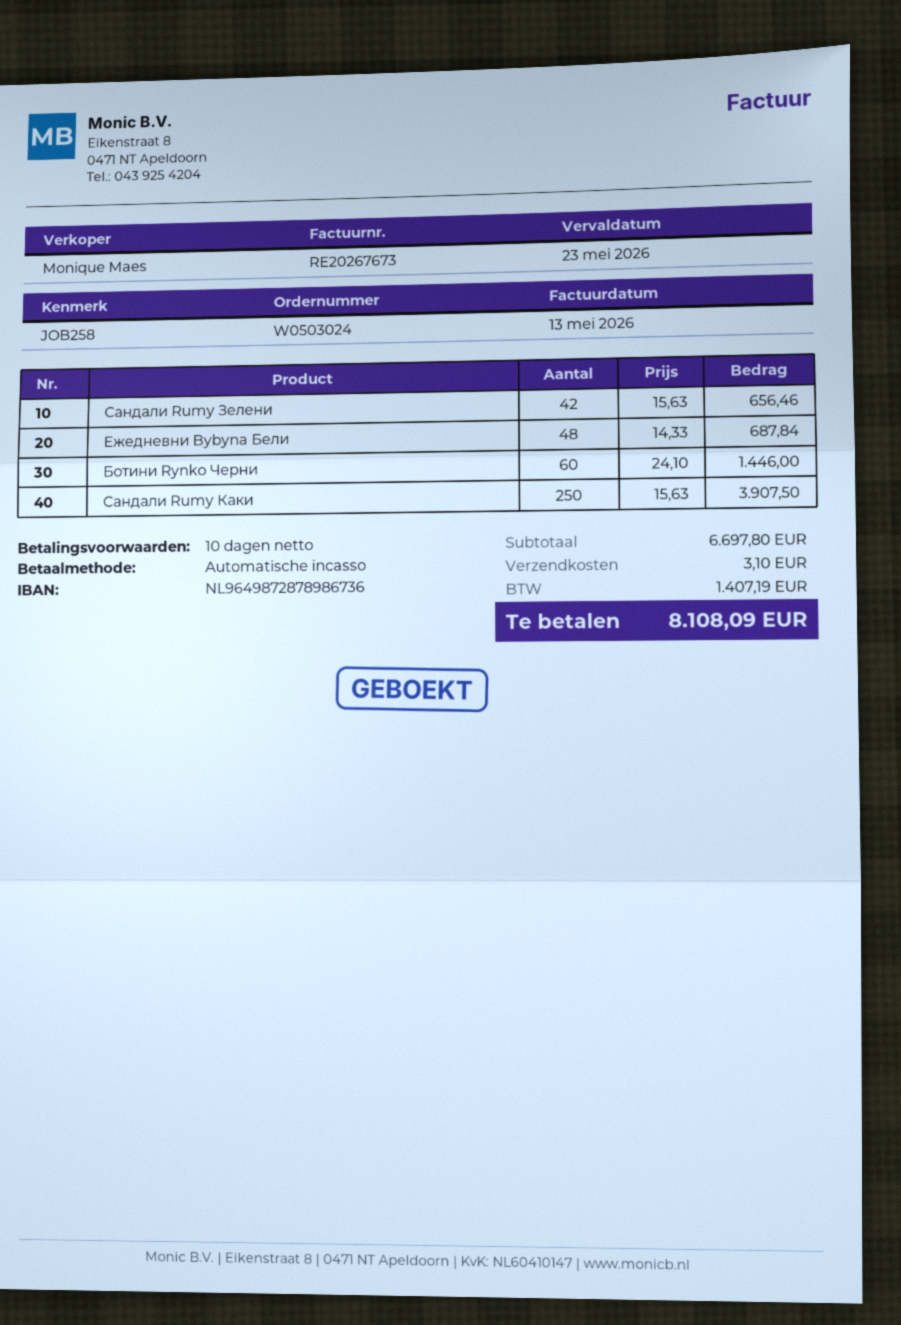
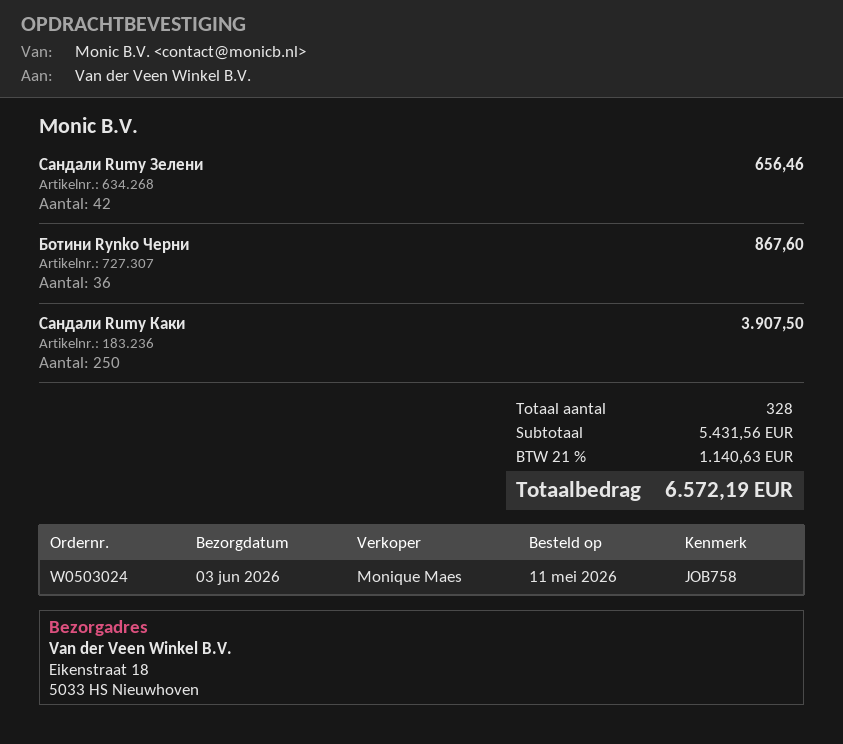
reference: JOB258 -> JOB758
Ежедневни Bybyna Бели: 48 for 687.84 -> none
Ботини Rynko Черни: 60 for 1446.00 -> 36 for 867.60
subtotal: 6697.80 -> 5431.56
shipping: 3.10 -> none
tax: 1407.19 -> 1140.63
total: 8108.09 -> 6572.19

